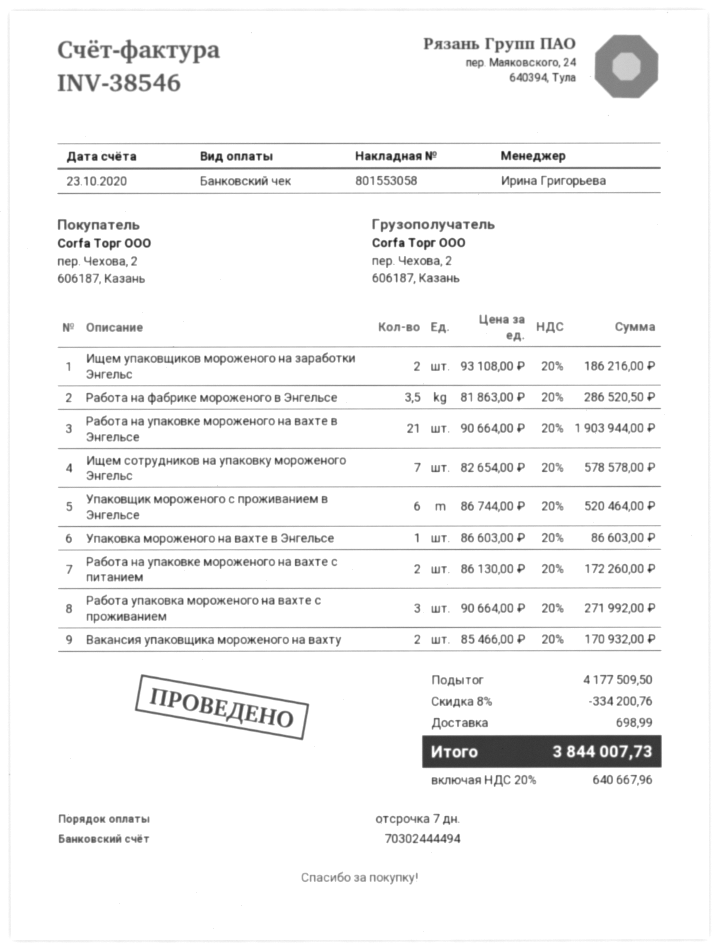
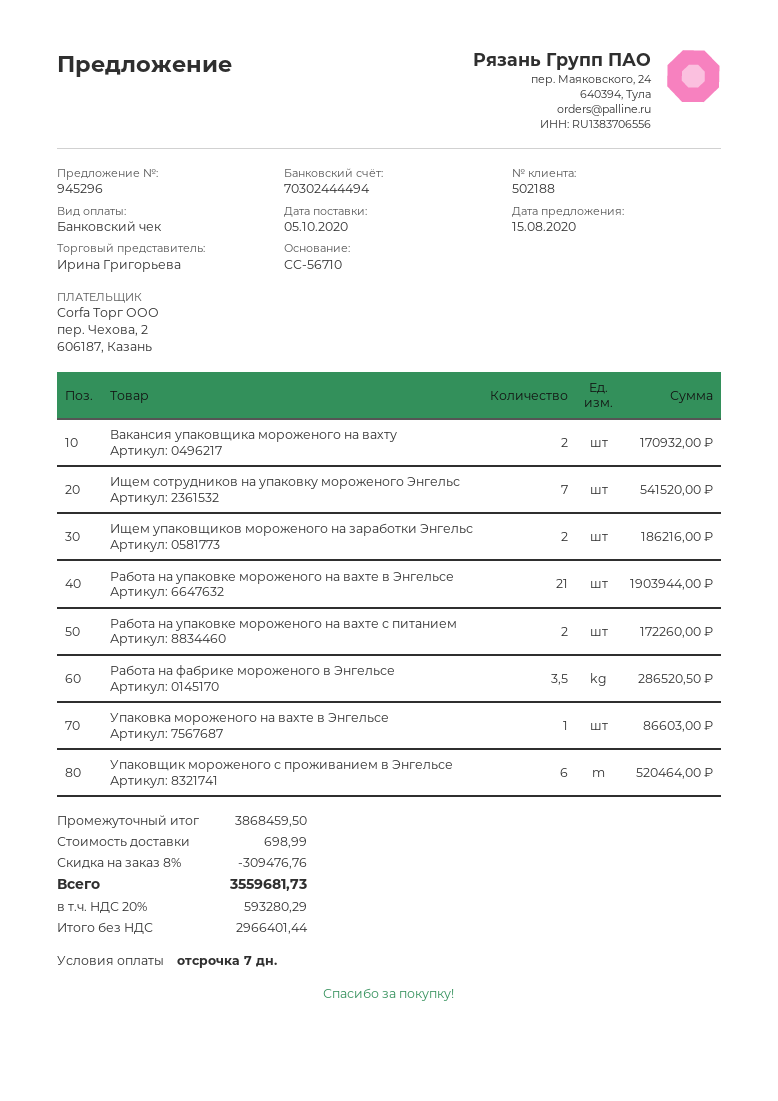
Ищем сотрудников на упаковку мороженого Энгельс: 7 for 578578.00 -> 7 for 541520.00
Работа упаковка мороженого на вахте с проживанием: 3 for 271992.00 -> none
subtotal: 4177509.50 -> 3868459.50
discount: 8% = 334200.76 -> 8% = 309476.76
tax: 20% = 640667.96 -> 20% = 593280.29
total: 3844007.73 -> 3559681.73

